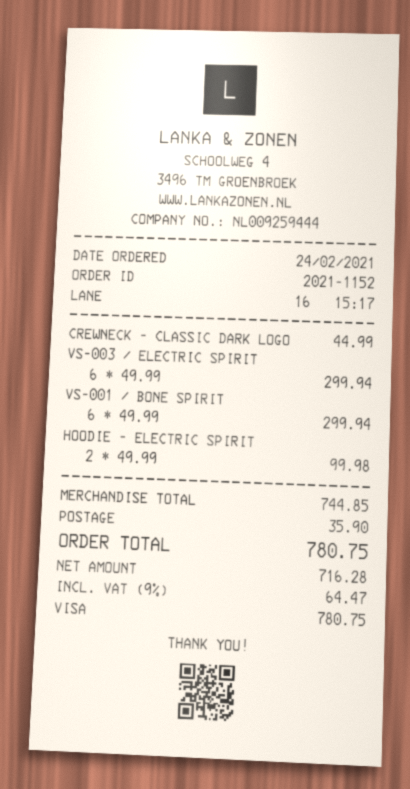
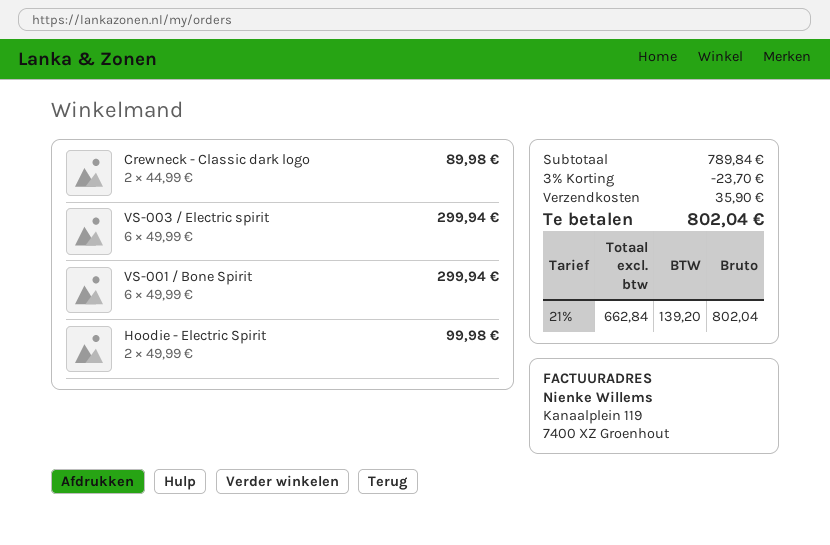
CREWNECK - CLASSIC DARK LOGO: 1 x 44.99 = 44.99 -> 2 x 44.99 = 89.98
subtotal: 744.85 -> 789.84
discount: none -> 3% = 23.70
net: 716.28 -> 662.84
tax: 9% = 64.47 -> 21% = 139.20
total: 780.75 -> 802.04

